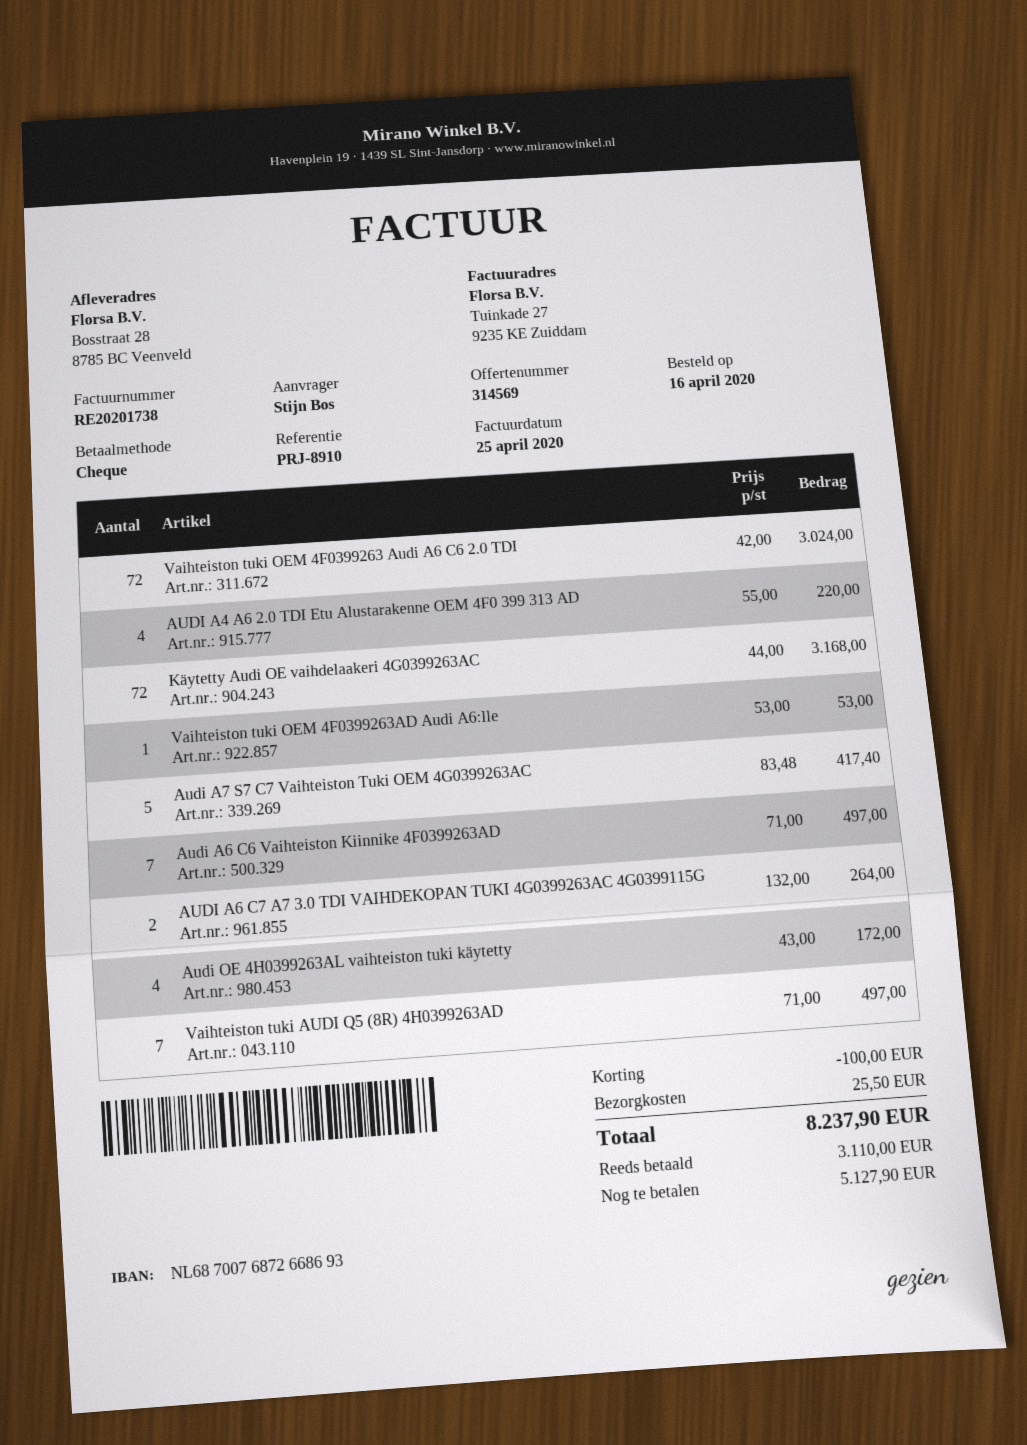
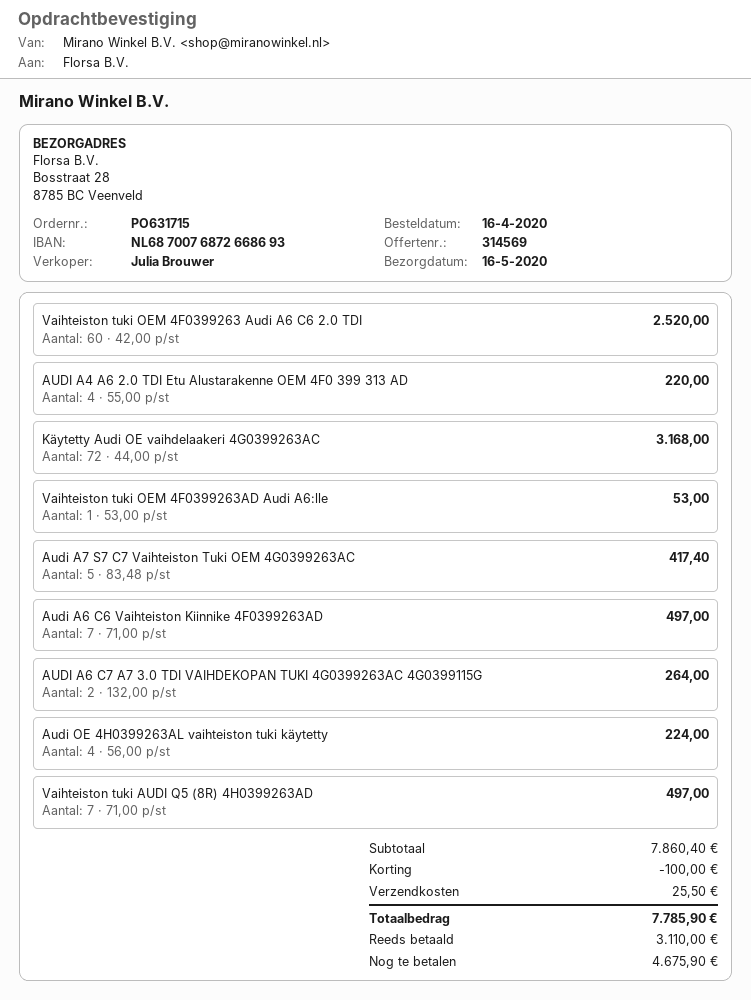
Vaihteiston tuki OEM 4F0399263 Audi A6 C6 2.0 TDI: 72 x 42.00 = 3024.00 -> 60 x 42.00 = 2520.00
Audi OE 4H0399263AL vaihteiston tuki käytetty: 4 x 43.00 = 172.00 -> 4 x 56.00 = 224.00
total: 8237.90 -> 7785.90
balance: 5127.90 -> 4675.90

